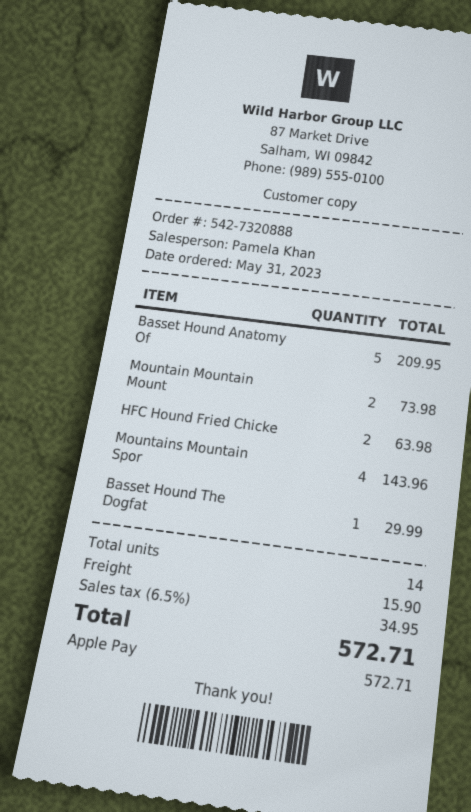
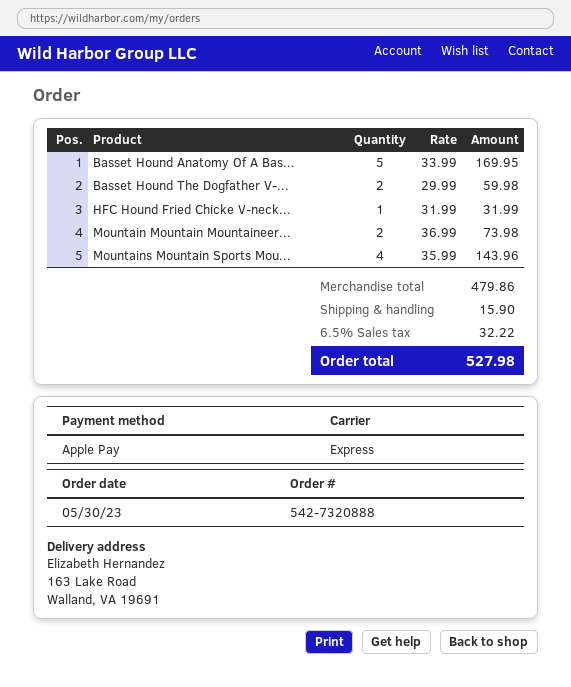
order date: 2023-05-31 -> 2023-05-30
Basset Hound Anatomy Of: 5 for 209.95 -> 5 for 169.95
HFC Hound Fried Chicke: 2 for 63.98 -> 1 for 31.99
Basset Hound The Dogfat: 1 for 29.99 -> 2 for 59.98
tax: 6.5% = 34.95 -> 6.5% = 32.22
total: 572.71 -> 527.98

